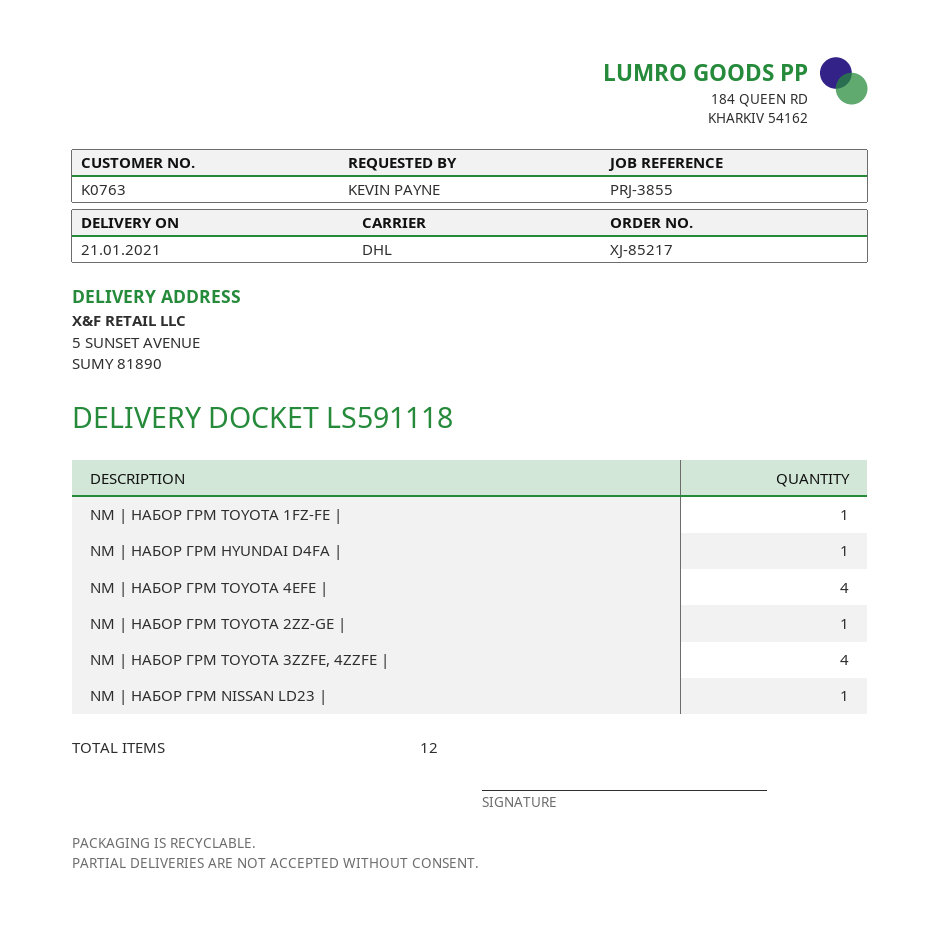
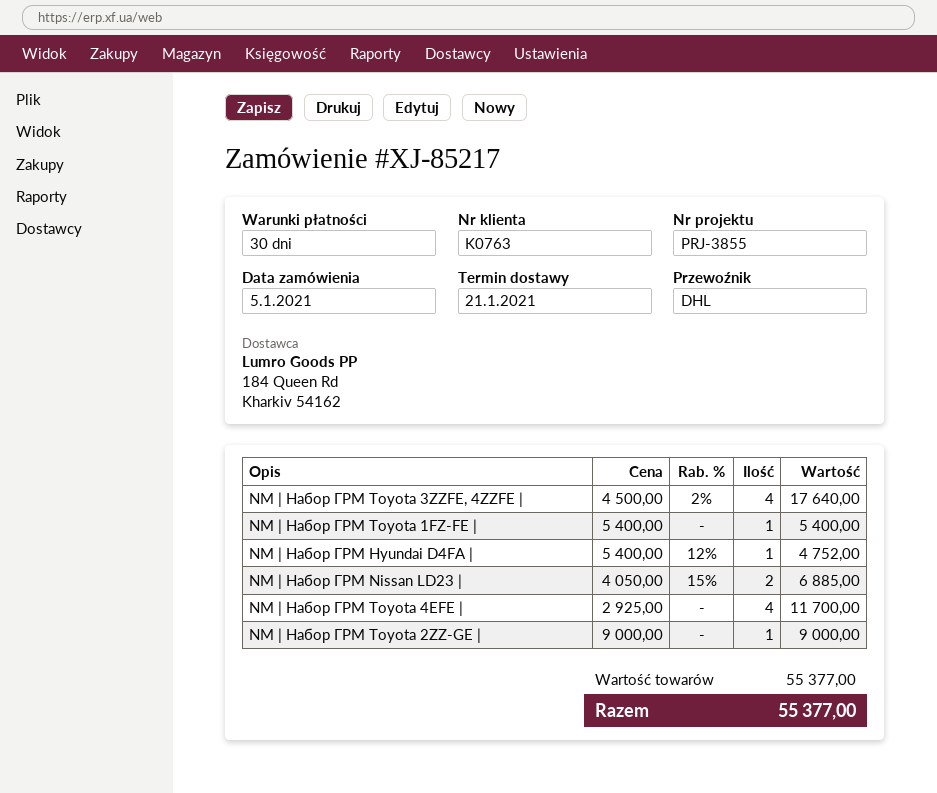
NM | НАБОР ГРМ NISSAN LD23 |: 1 -> 2

